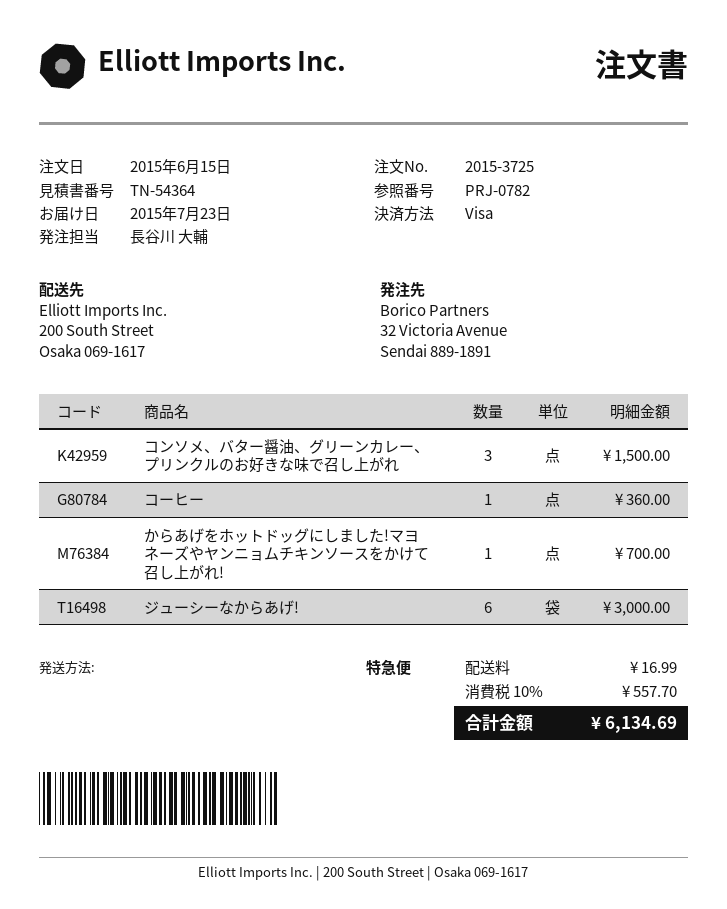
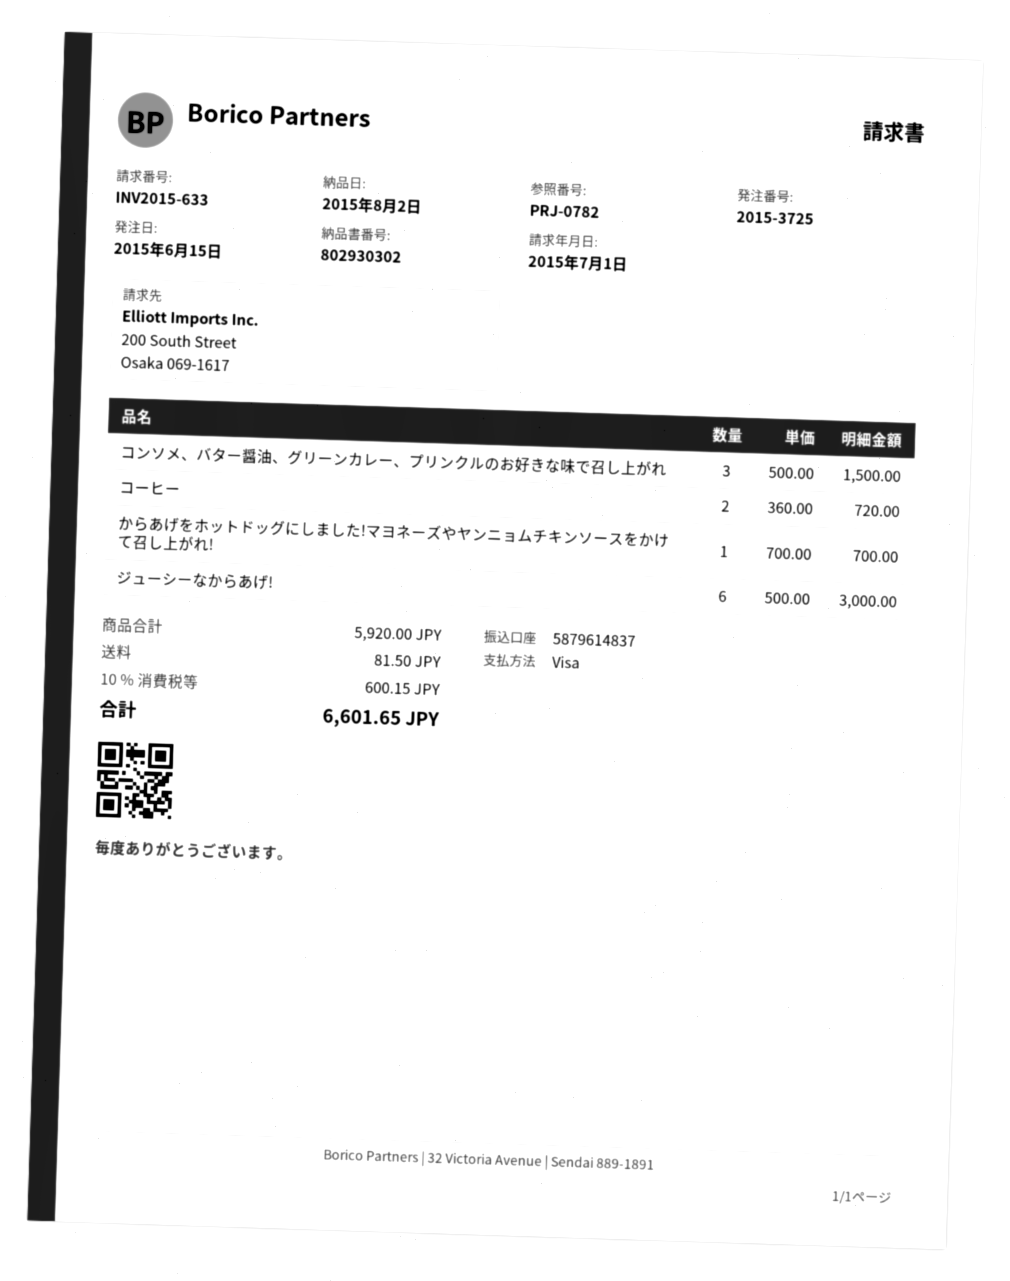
delivery date: 2015-07-23 -> 2015-08-02
コーヒー: 1 for 360.00 -> 2 for 720.00
shipping: 16.99 -> 81.50
tax: 10% = 557.70 -> 10% = 600.15
total: 6134.69 -> 6601.65

